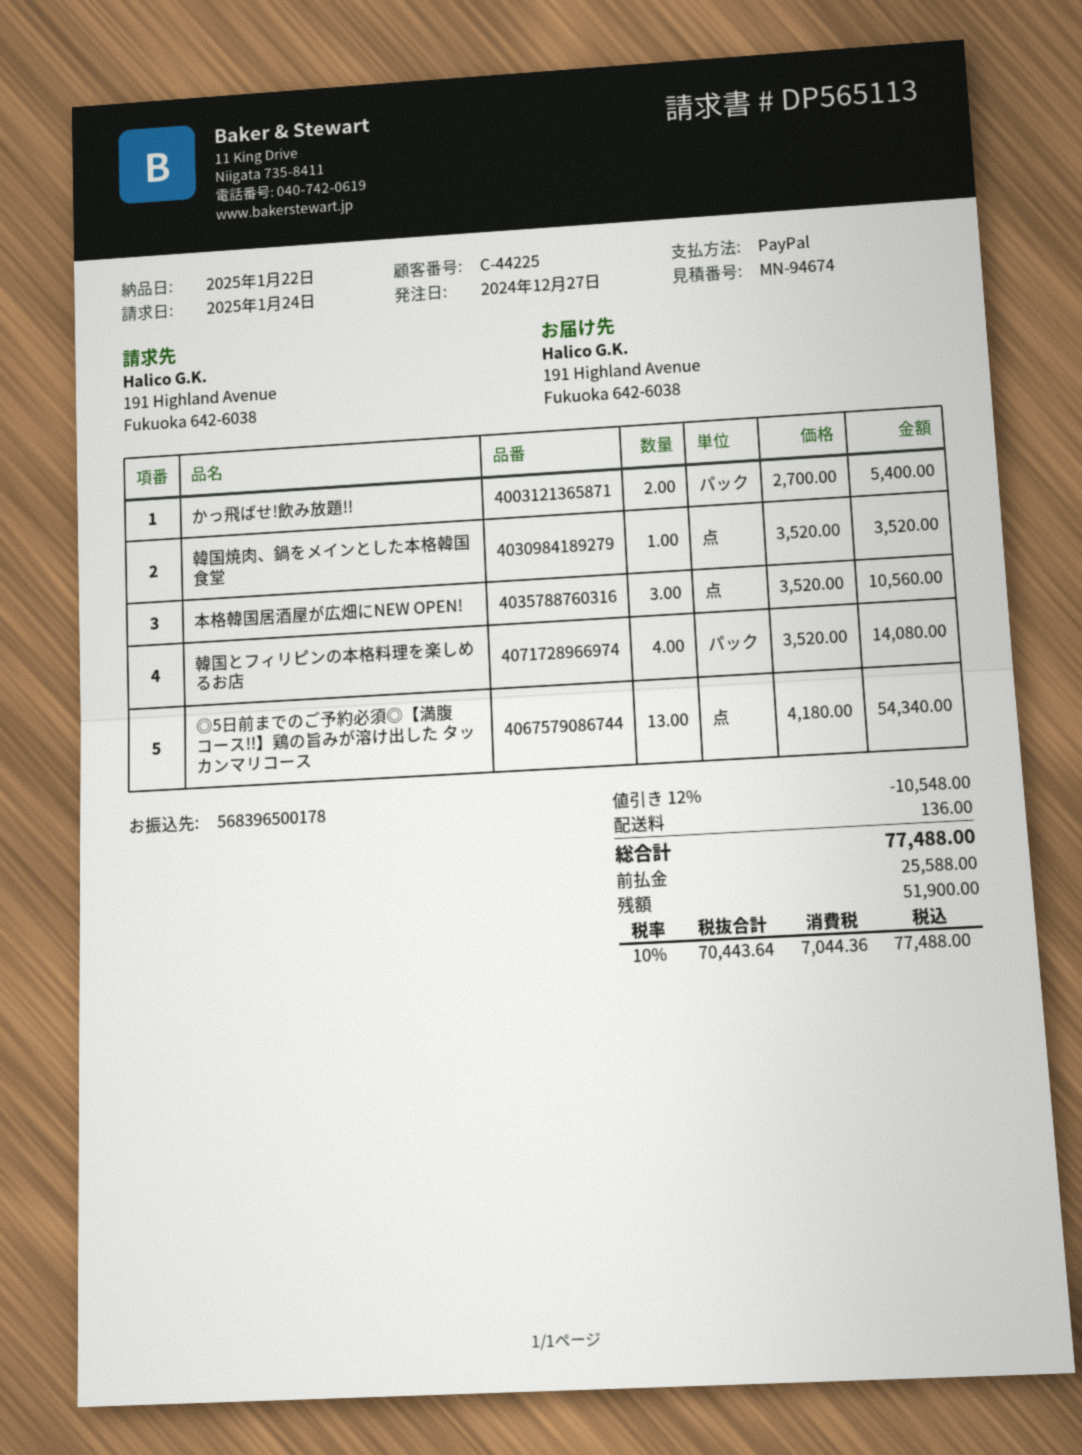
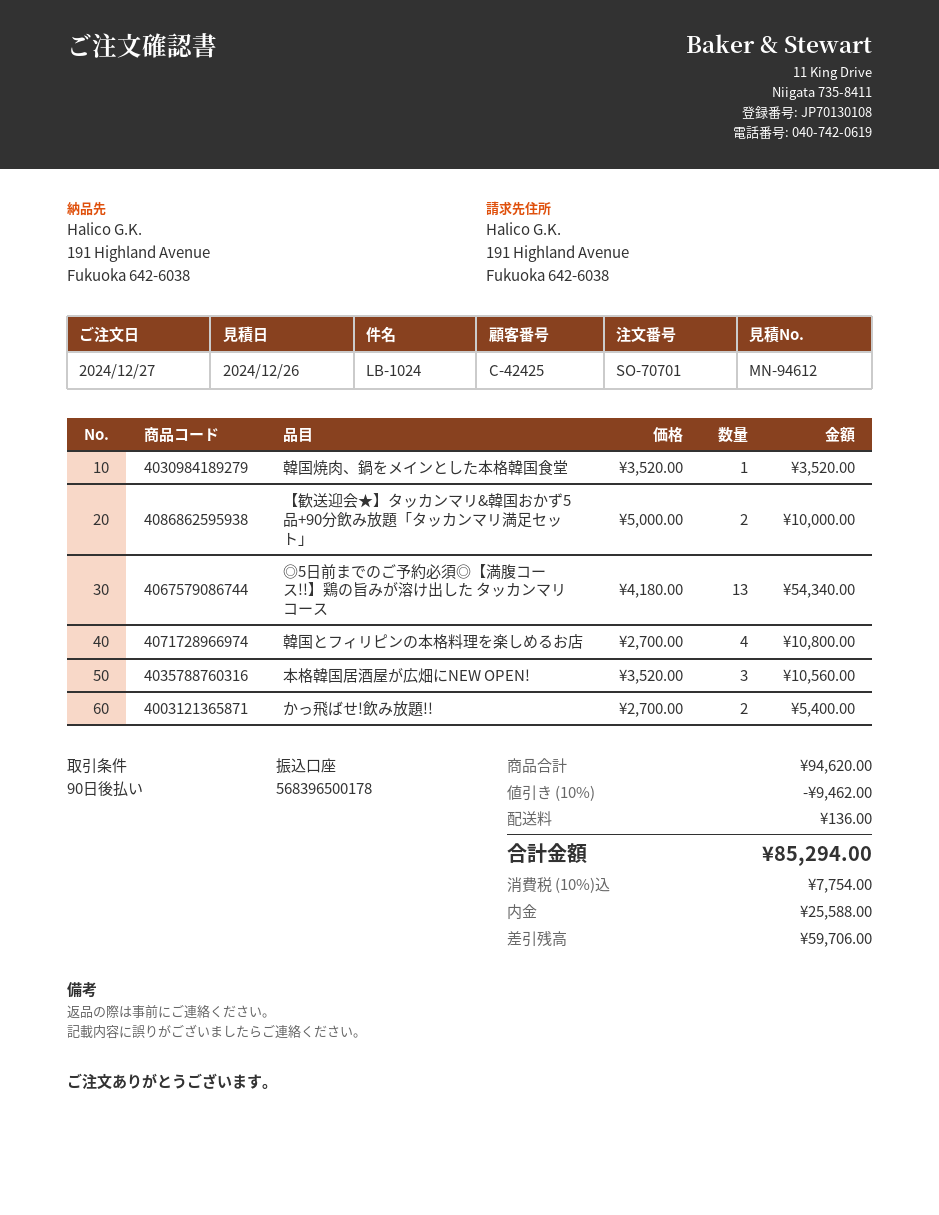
quote number: MN-94674 -> MN-94612
customer number: C-44225 -> C-42425
韓国とフィリピンの本格料理を楽しめるお店: 4 x 3520.00 = 14080.00 -> 4 x 2700.00 = 10800.00
【歓送迎会★】タッカンマリ&韓国おかず5品+90分飲み放題「タッカンマリ満足セット」: none -> 2 x 5000.00 = 10000.00
discount: 12% = 10548.00 -> 10% = 9462.00
tax: 10% = 7044.36 -> 10% = 7754.00
total: 77488.00 -> 85294.00
balance: 51900.00 -> 59706.00

